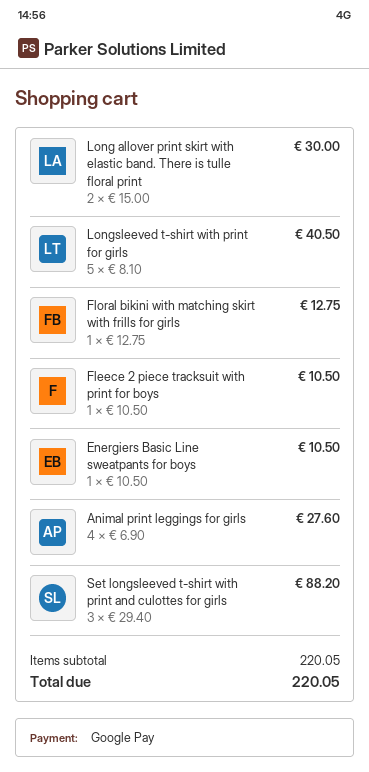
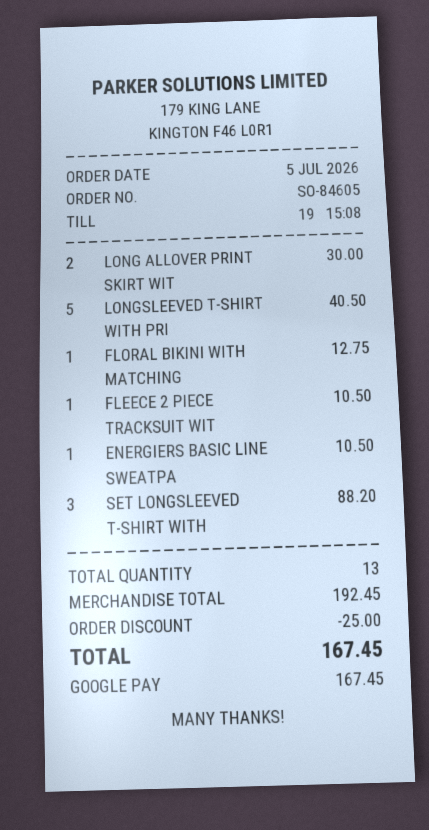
Animal print leggings for girls: 4 for 27.60 -> none
subtotal: 220.05 -> 192.45
discount: none -> 25.00
total: 220.05 -> 167.45

